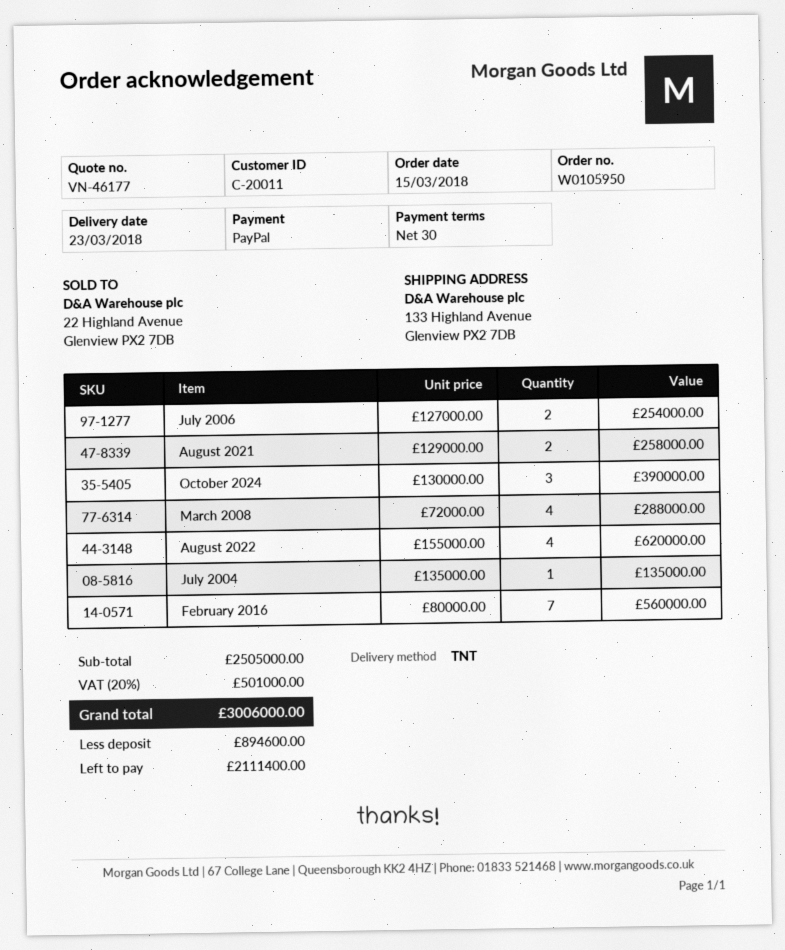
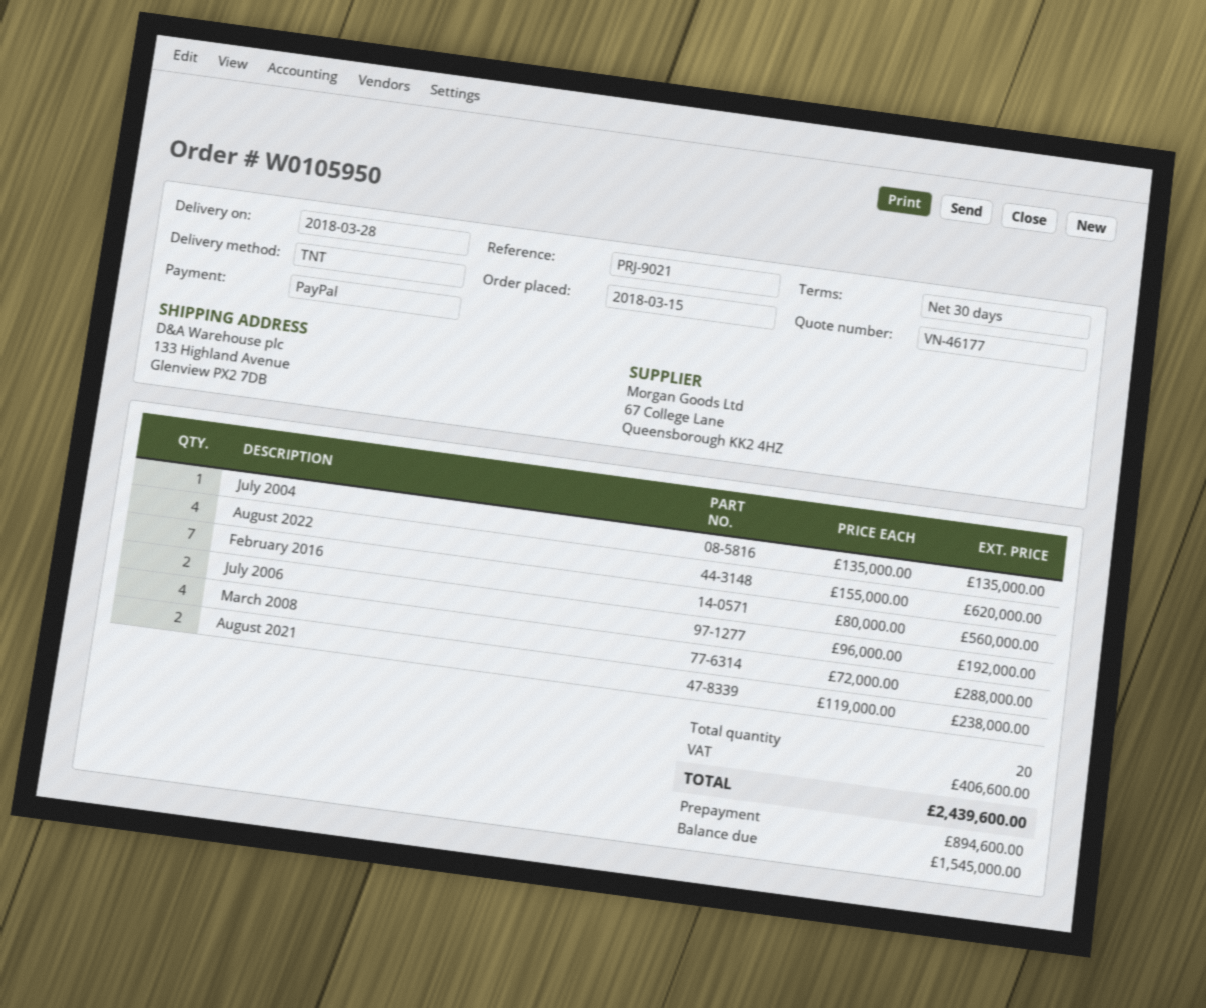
delivery date: 2018-03-23 -> 2018-03-28
July 2006: 2 x 127000.00 = 254000.00 -> 2 x 96000.00 = 192000.00
August 2021: 2 x 129000.00 = 258000.00 -> 2 x 119000.00 = 238000.00
October 2024: 3 x 130000.00 = 390000.00 -> none
tax: 501000.00 -> 406600.00
total: 3006000.00 -> 2439600.00
balance: 2111400.00 -> 1545000.00

